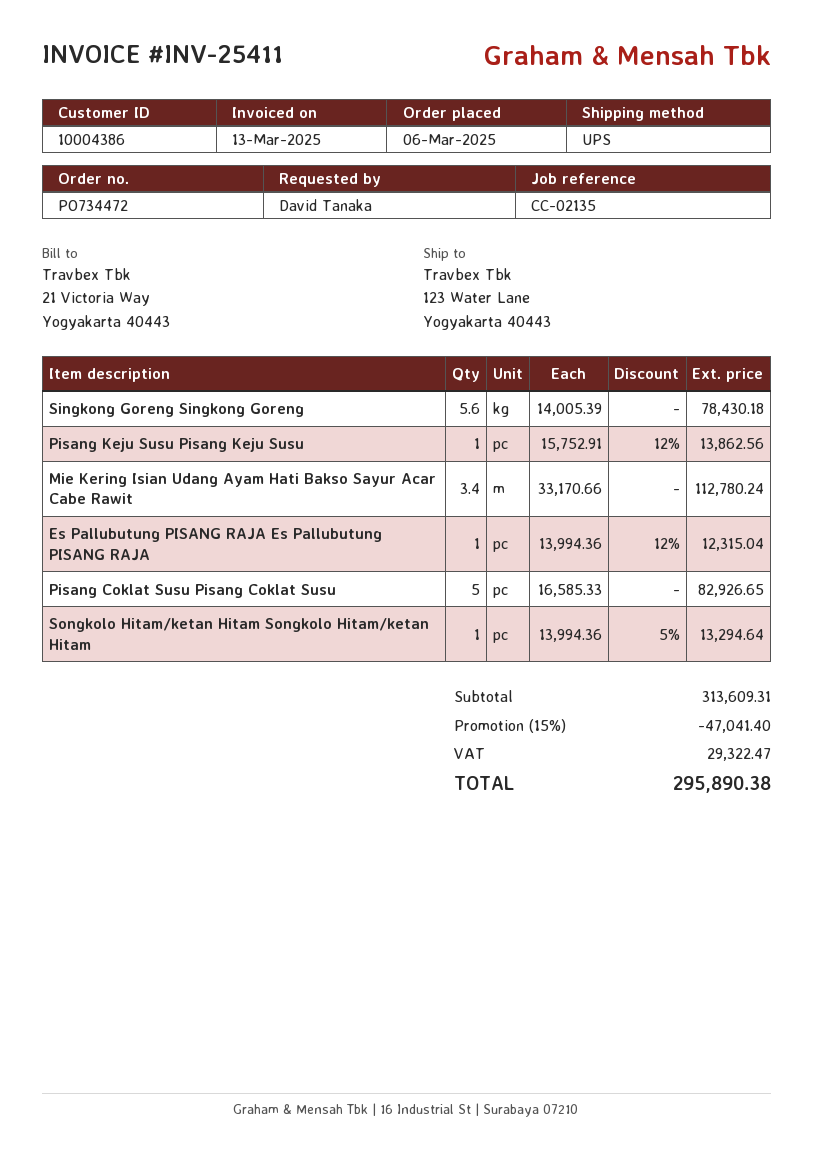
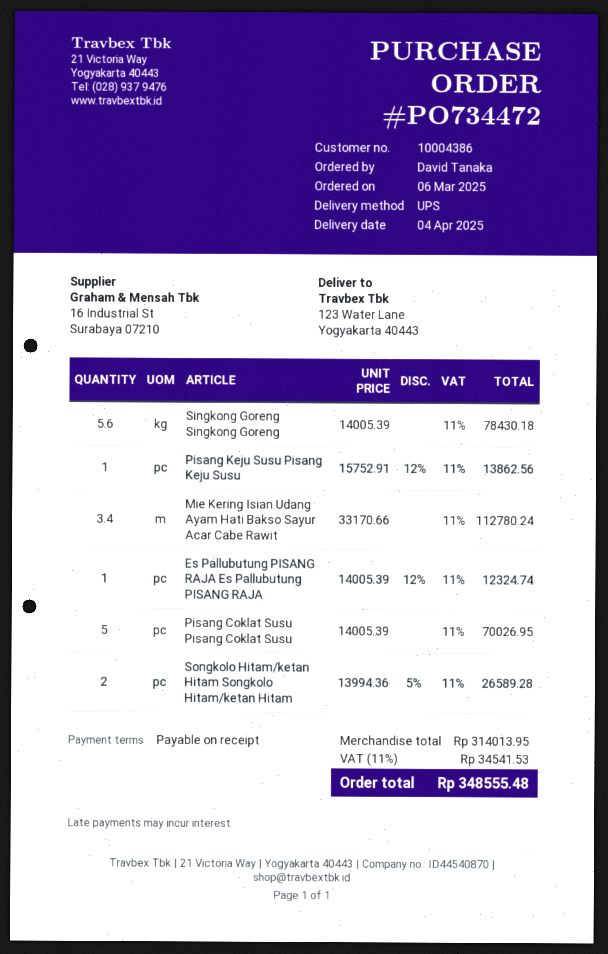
Es Pallubutung PISANG RAJA Es Pallubutung PISANG RAJA: 1 x 13994.36 - 12% = 12315.04 -> 1 x 14005.39 - 12% = 12324.74
Pisang Coklat Susu Pisang Coklat Susu: 5 x 16585.33 = 82926.65 -> 5 x 14005.39 = 70026.95
Songkolo Hitam/ketan Hitam Songkolo Hitam/ketan Hitam: 1 x 13994.36 - 5% = 13294.64 -> 2 x 13994.36 - 5% = 26589.28
subtotal: 313609.31 -> 314013.95
discount: 15% = 47041.40 -> none
tax: 29322.47 -> 34541.53
total: 295890.38 -> 348555.48

